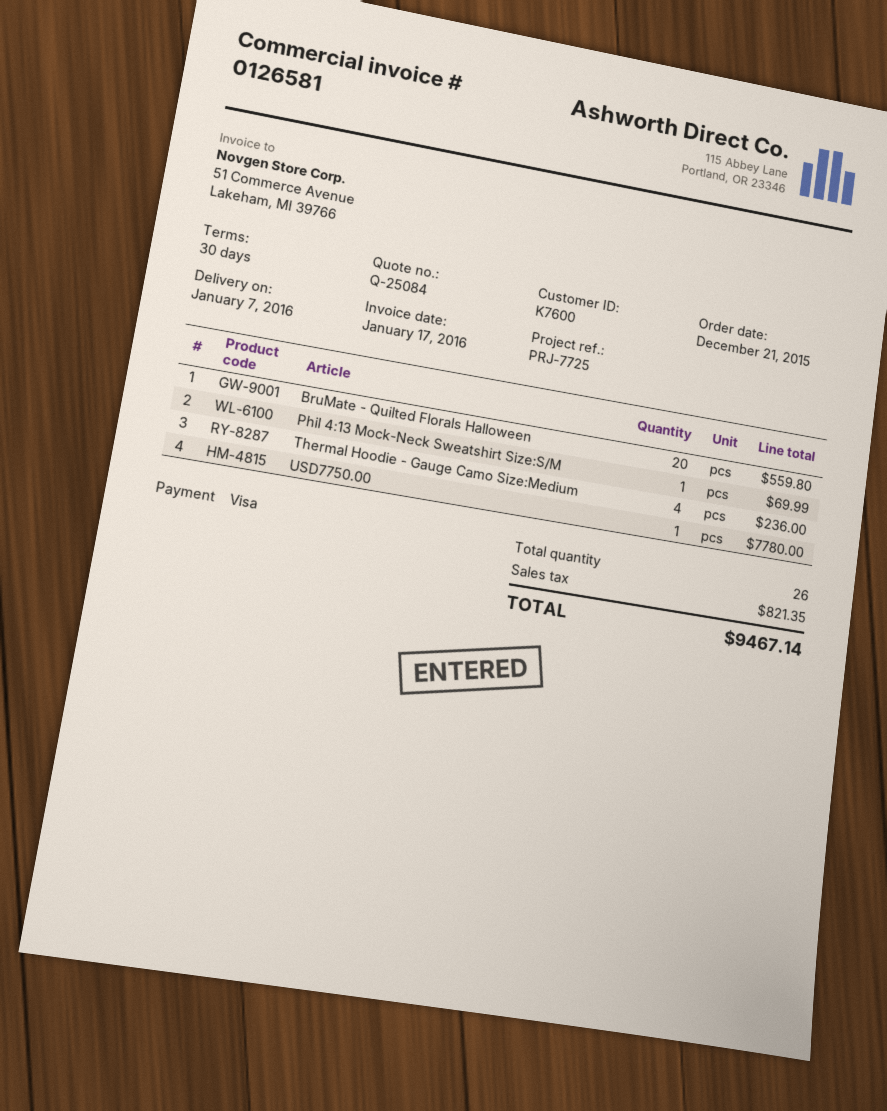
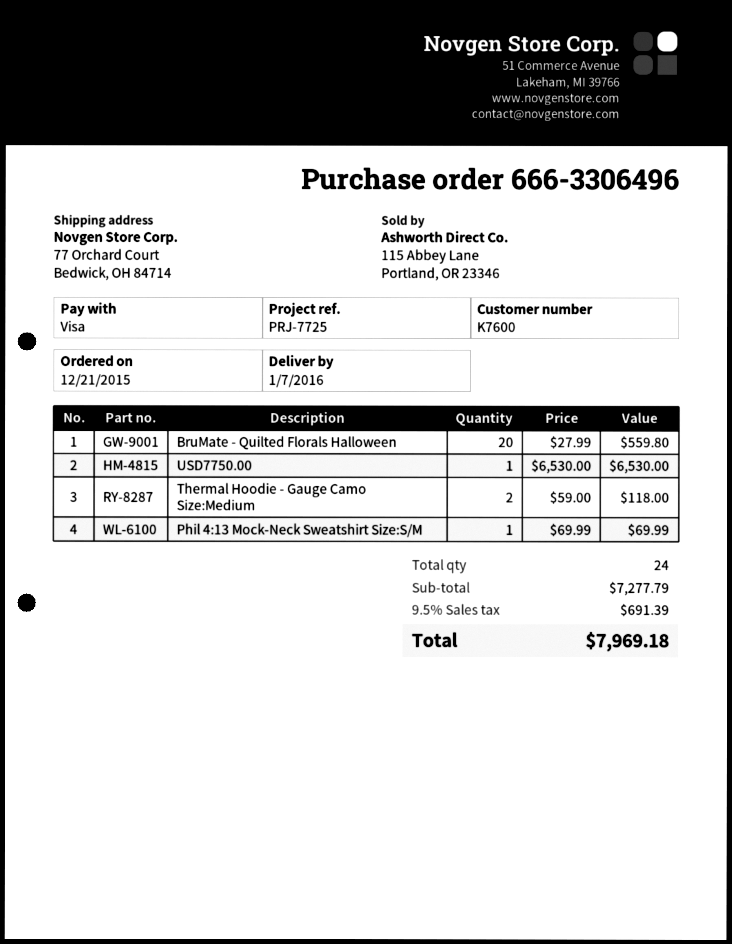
Thermal Hoodie - Gauge Camo Size:Medium: 4 for 236.00 -> 2 for 118.00
USD7750.00: 1 for 7780.00 -> 1 for 6530.00
total quantity: 26 -> 24
tax: 821.35 -> 691.39
total: 9467.14 -> 7969.18

